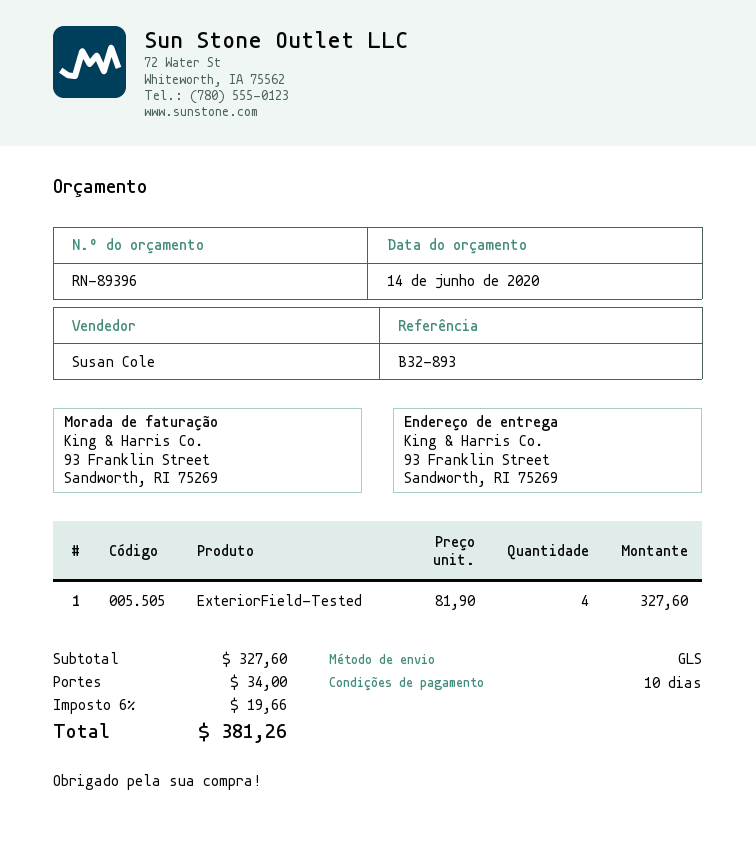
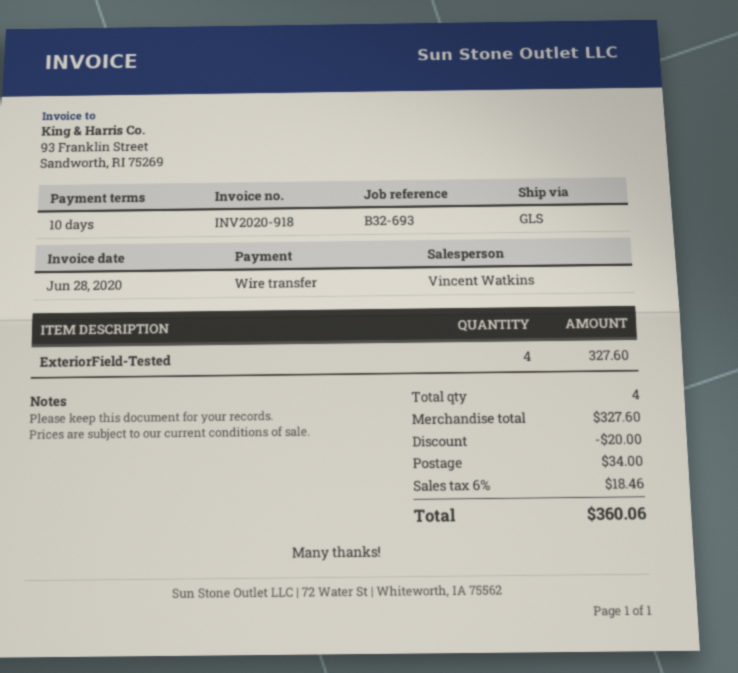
reference: B32-893 -> B32-693
sales rep: Susan Cole -> Vincent Watkins
discount: none -> 20.00
tax: 6% = 19.66 -> 6% = 18.46
total: 381.26 -> 360.06

